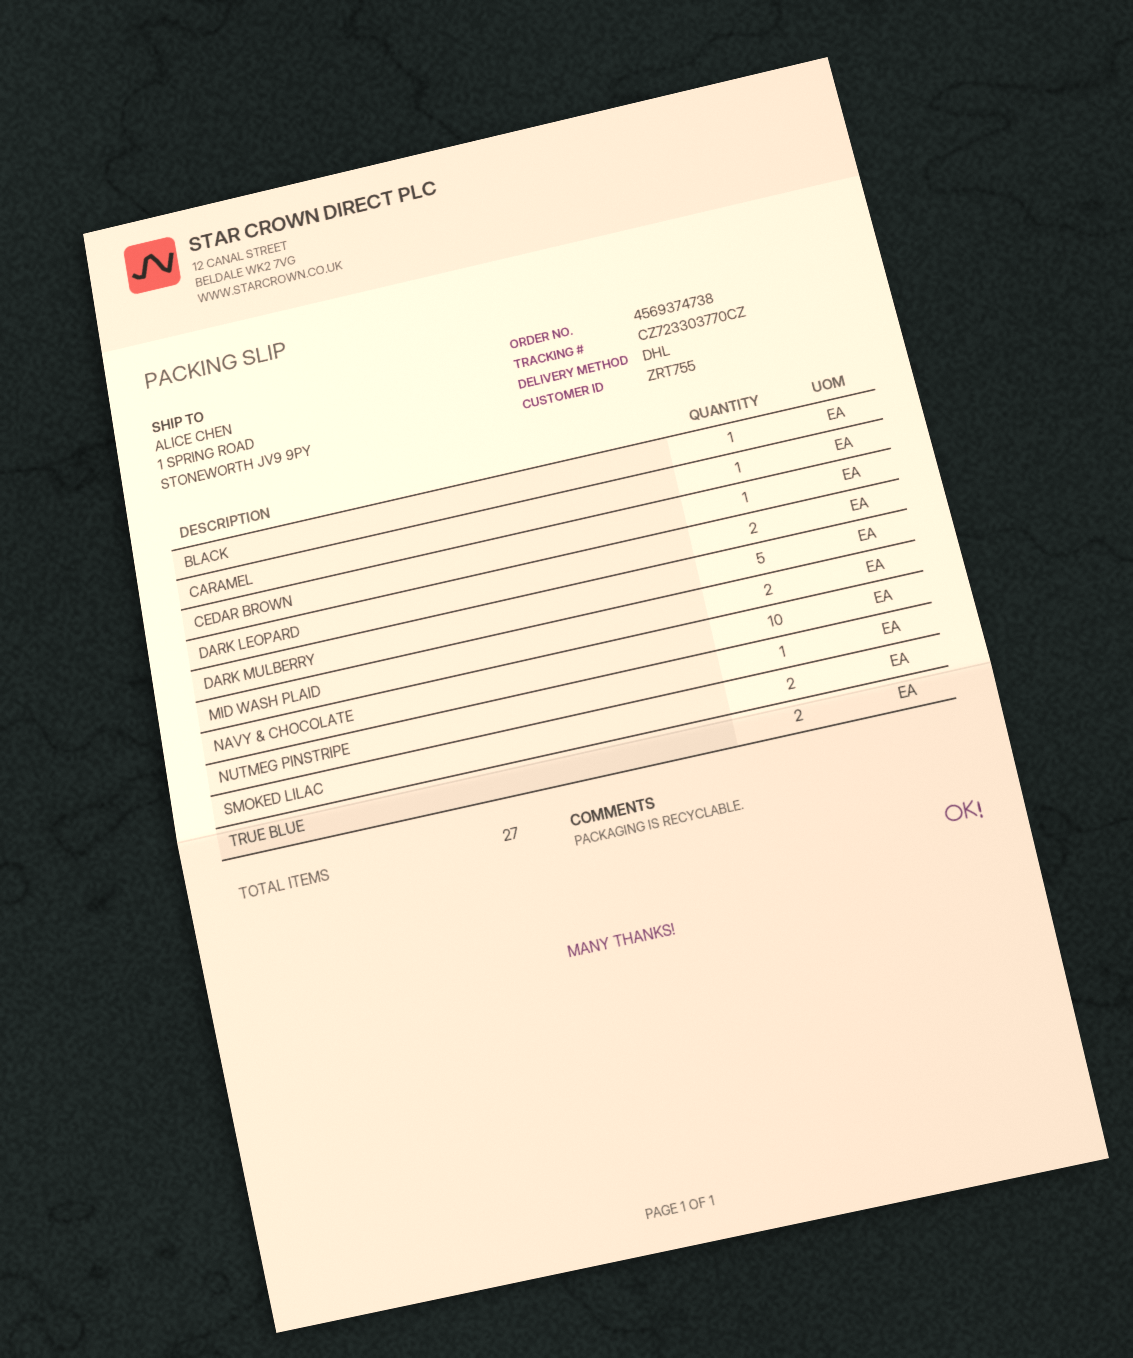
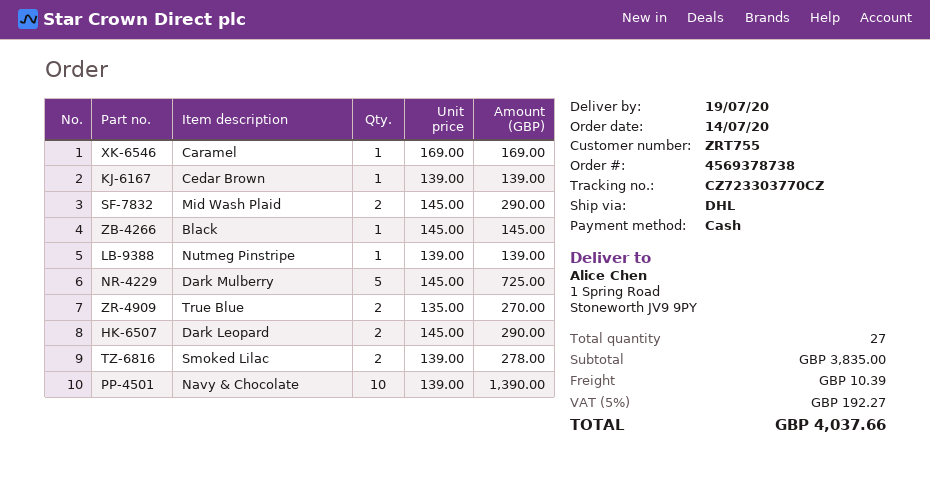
order number: 4569374738 -> 4569378738

